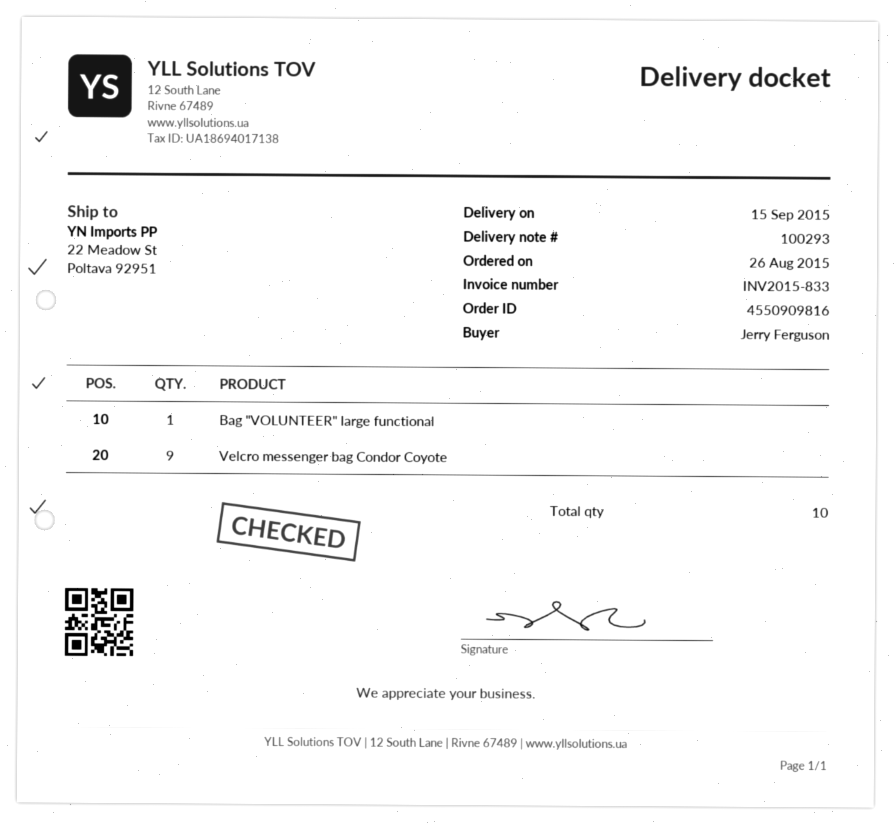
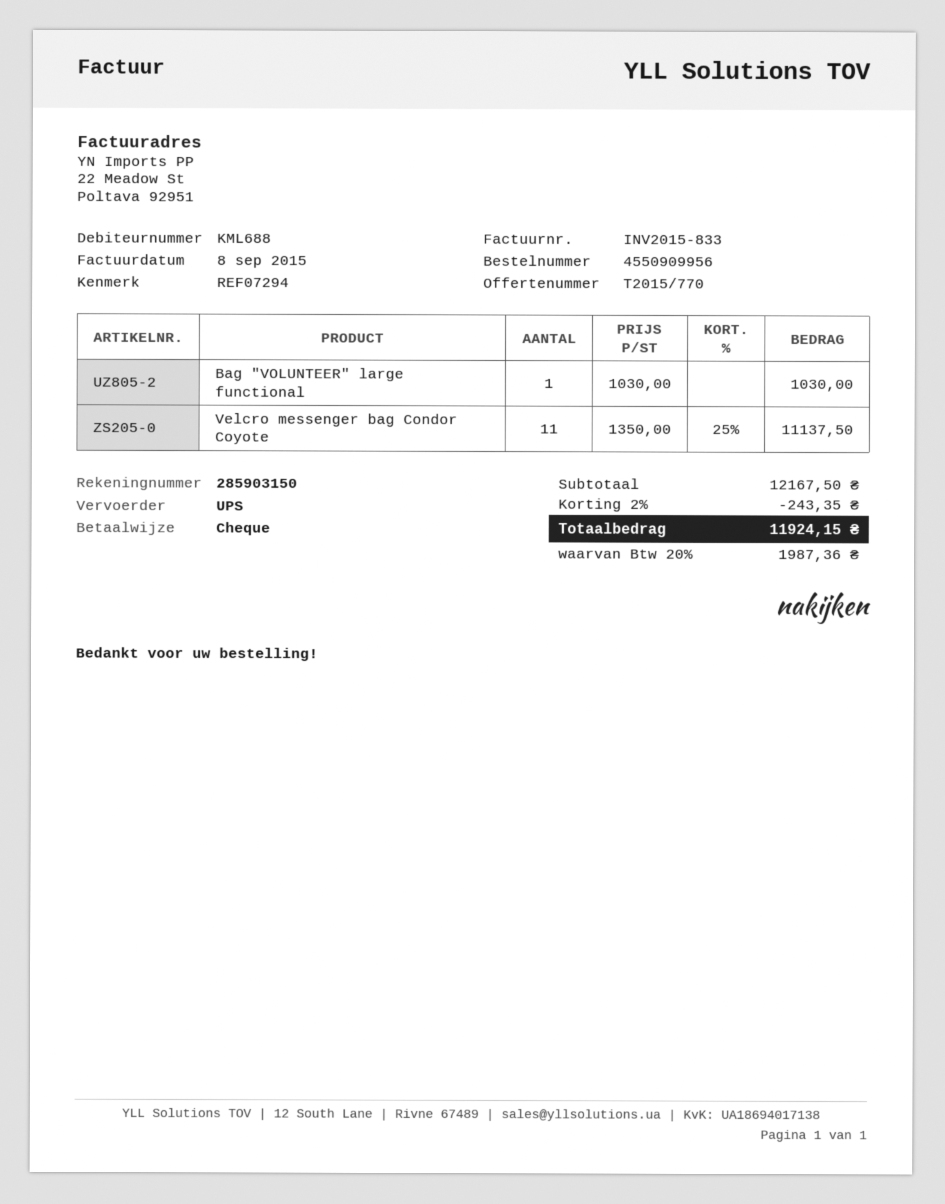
order number: 4550909816 -> 4550909956
Velcro messenger bag Condor Coyote: 9 -> 11

